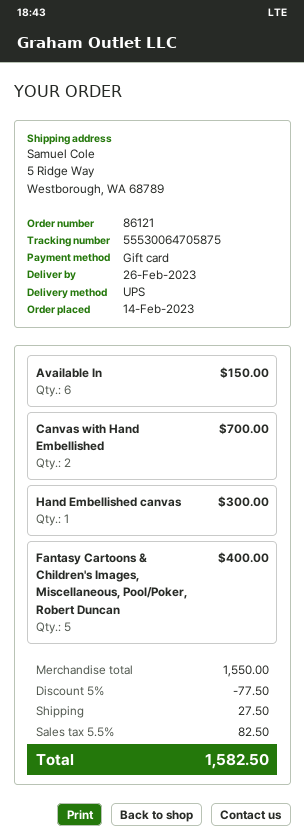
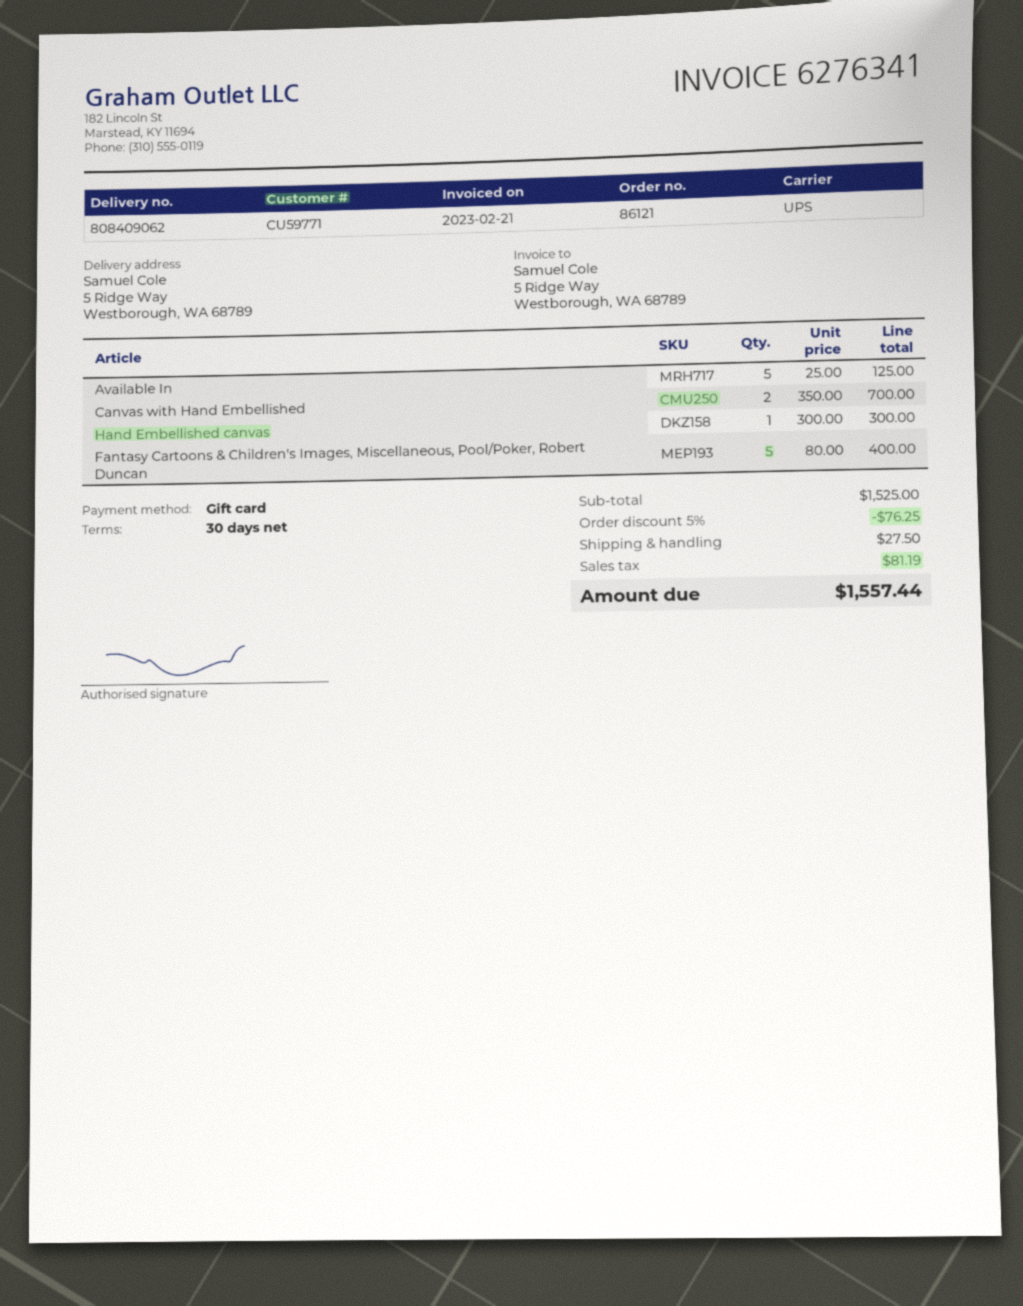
Available In: 6 for 150.00 -> 5 for 125.00
subtotal: 1550.00 -> 1525.00
discount: 5% = 77.50 -> 5% = 76.25
tax: 82.50 -> 81.19
total: 1582.50 -> 1557.44

